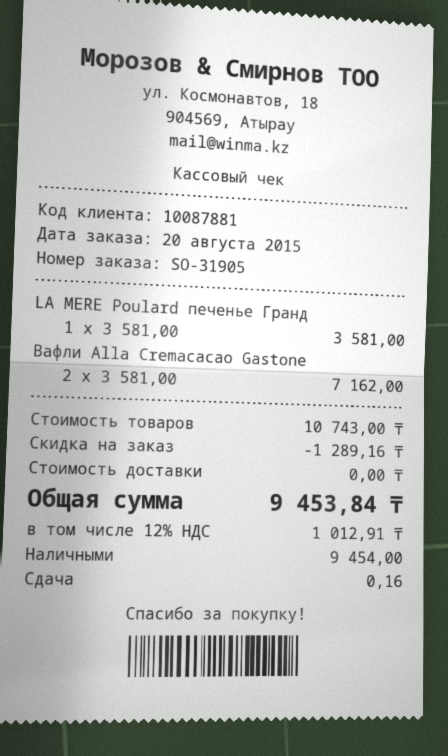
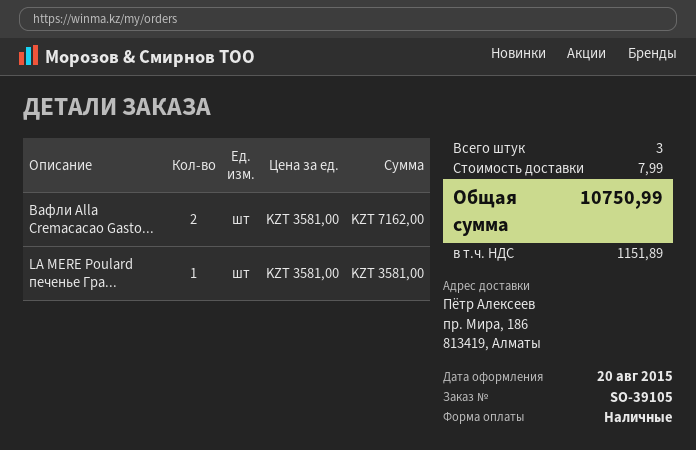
order number: SO-31905 -> SO-39105
discount: 1289.16 -> none
shipping: 0.00 -> 7.99
tax: 1012.91 -> 1151.89
total: 9453.84 -> 10750.99

